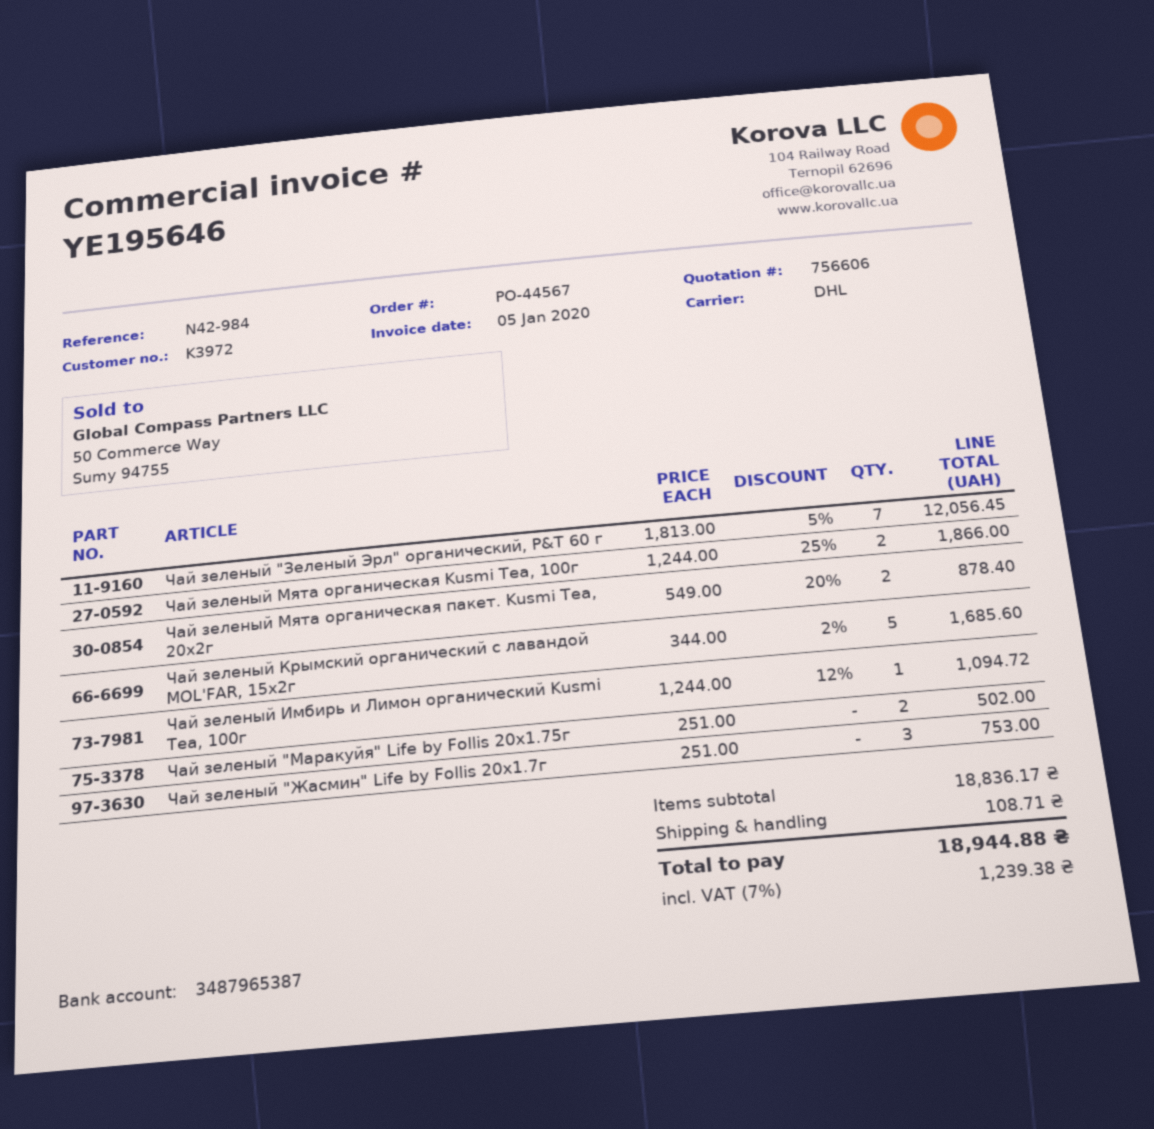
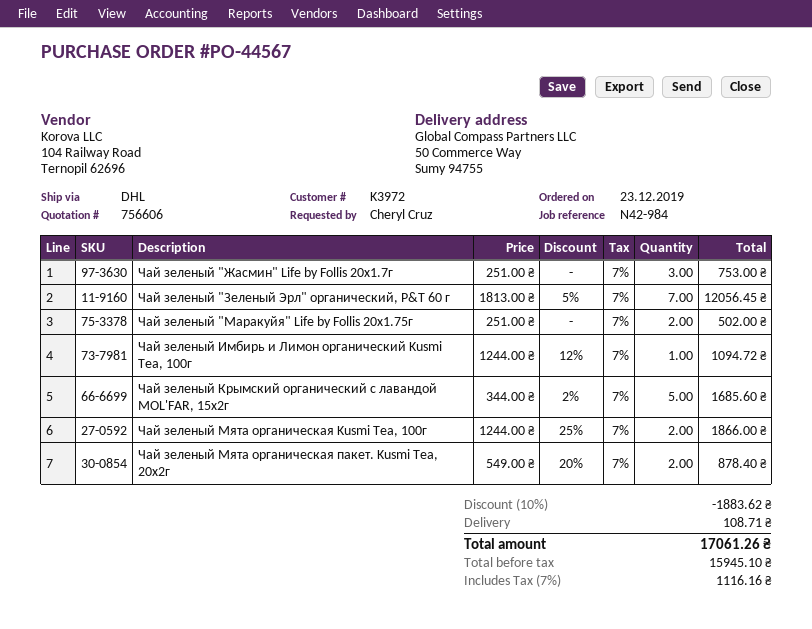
discount: none -> 10% = 1883.62
tax: 7% = 1239.38 -> 7% = 1116.16
total: 18944.88 -> 17061.26

